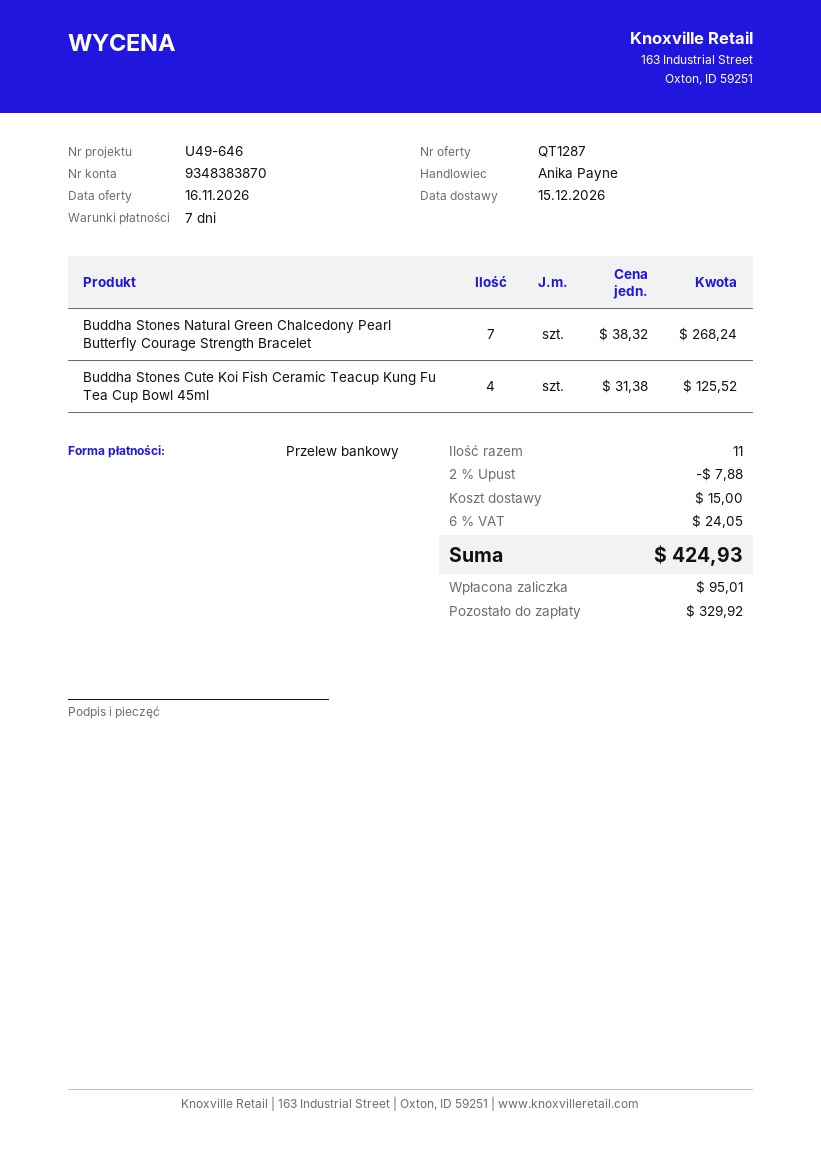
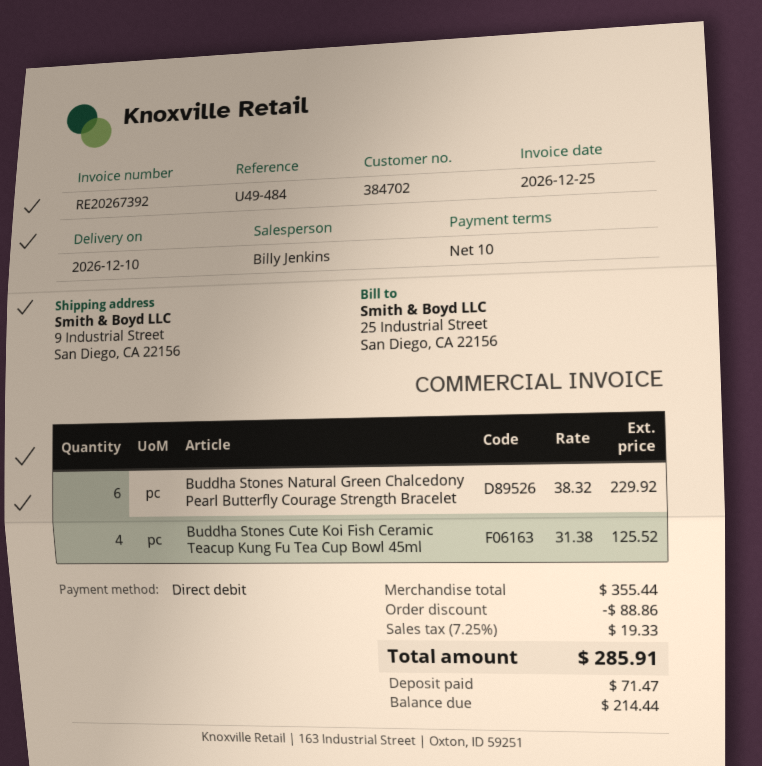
delivery date: 2026-12-15 -> 2026-12-10
payment terms: 7 days -> 10 days
reference: U49-646 -> U49-484
sales rep: Anika Payne -> Billy Jenkins
payment method: bank transfer -> direct debit
Buddha Stones Natural Green Chalcedony Pearl Butterfly Courage Strength Bracelet: 7 x 38.32 = 268.24 -> 6 x 38.32 = 229.92
discount: 7.88 -> 88.86
shipping: 15.00 -> none
tax: 6% = 24.05 -> 7.25% = 19.33
total: 424.93 -> 285.91
deposit: 95.01 -> 71.47
balance: 329.92 -> 214.44

